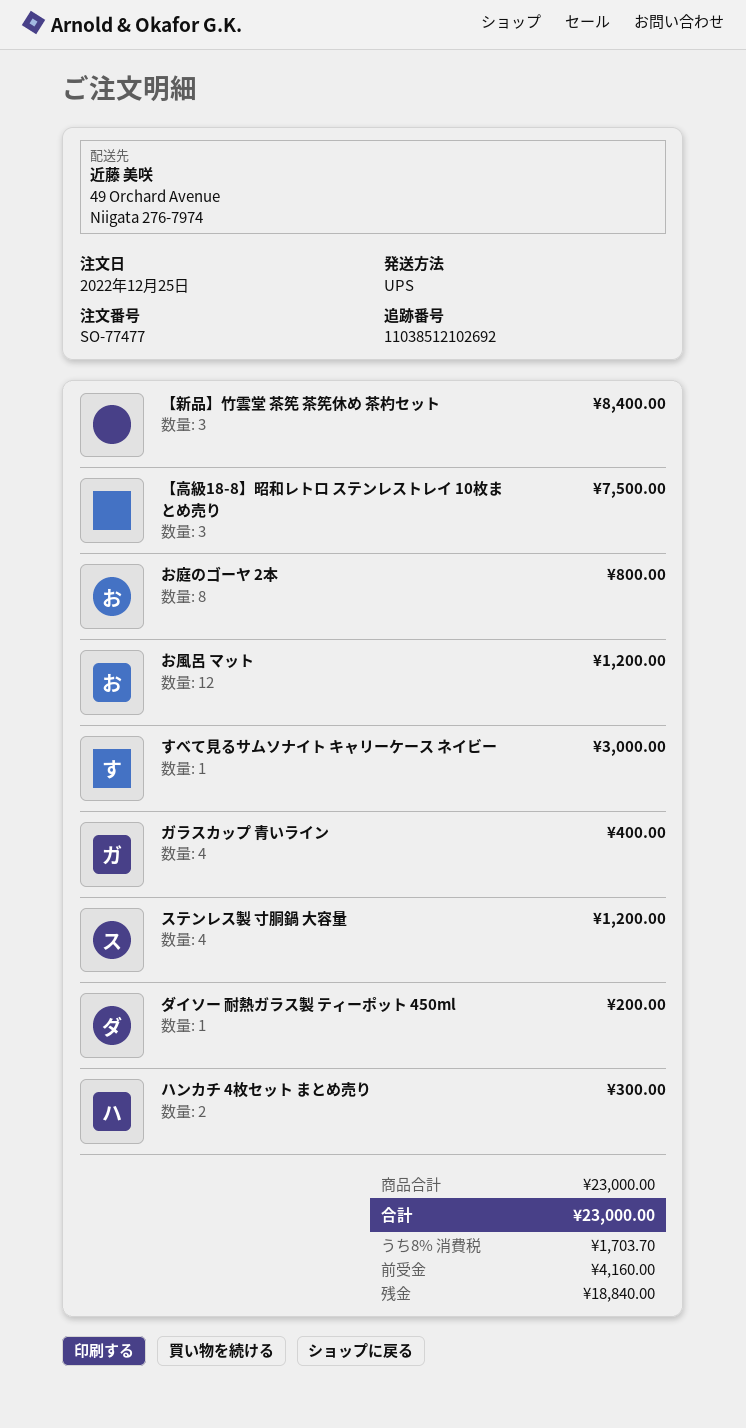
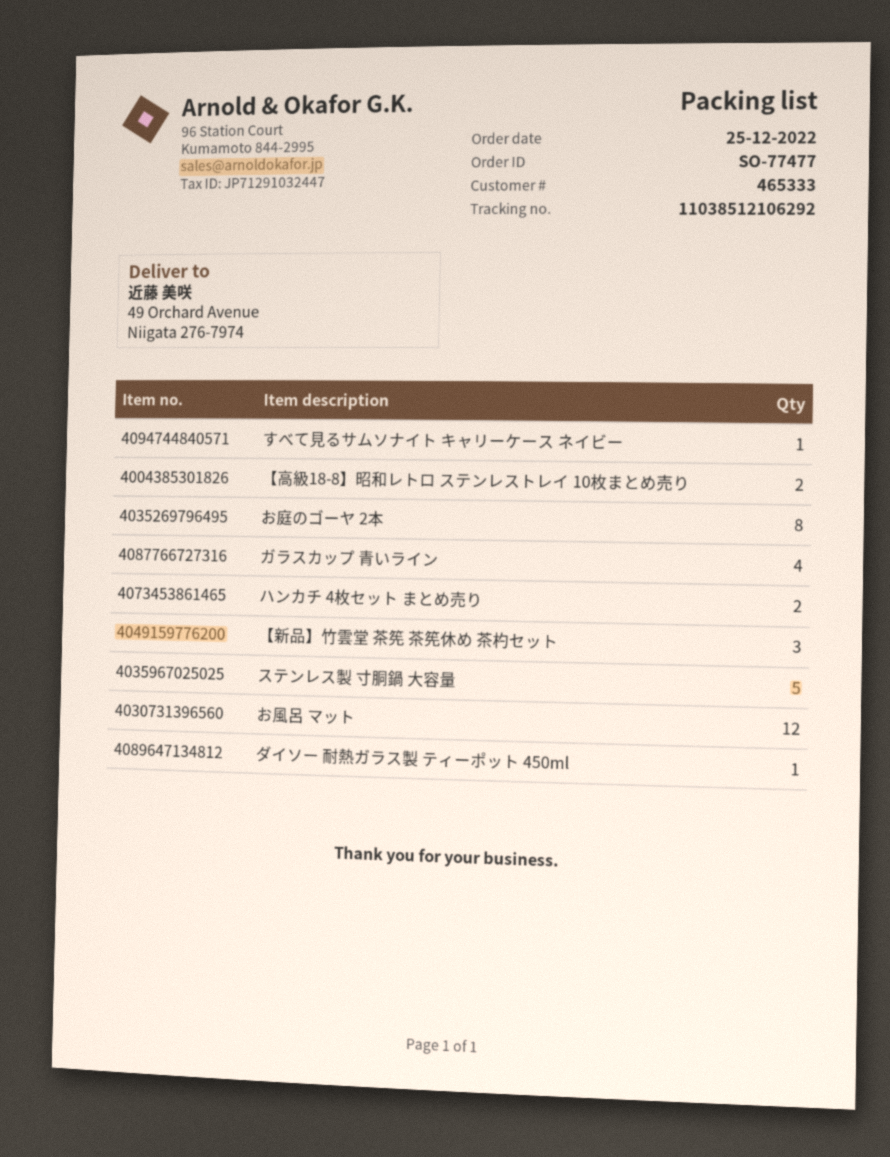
tracking number: 11038512102692 -> 11038512106292
【高級18-8】昭和レトロ ステンレストレイ 10枚まとめ売り: 3 -> 2
ステンレス製 寸胴鍋 大容量: 4 -> 5

